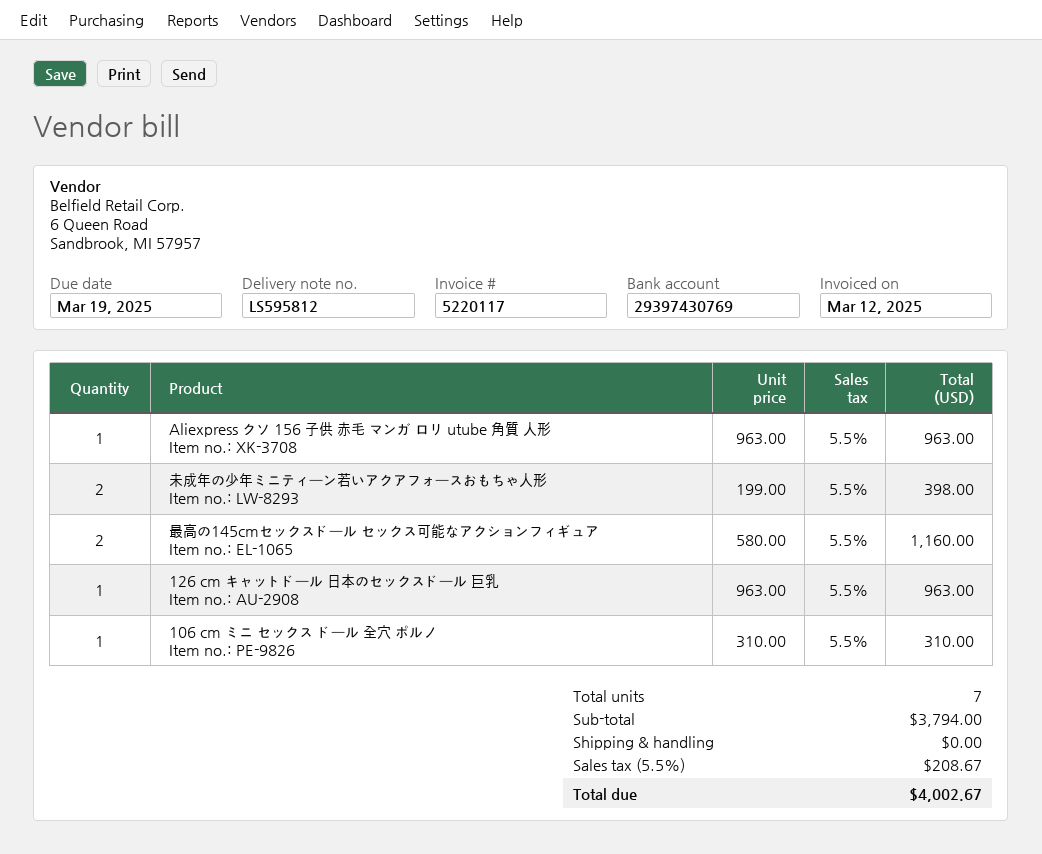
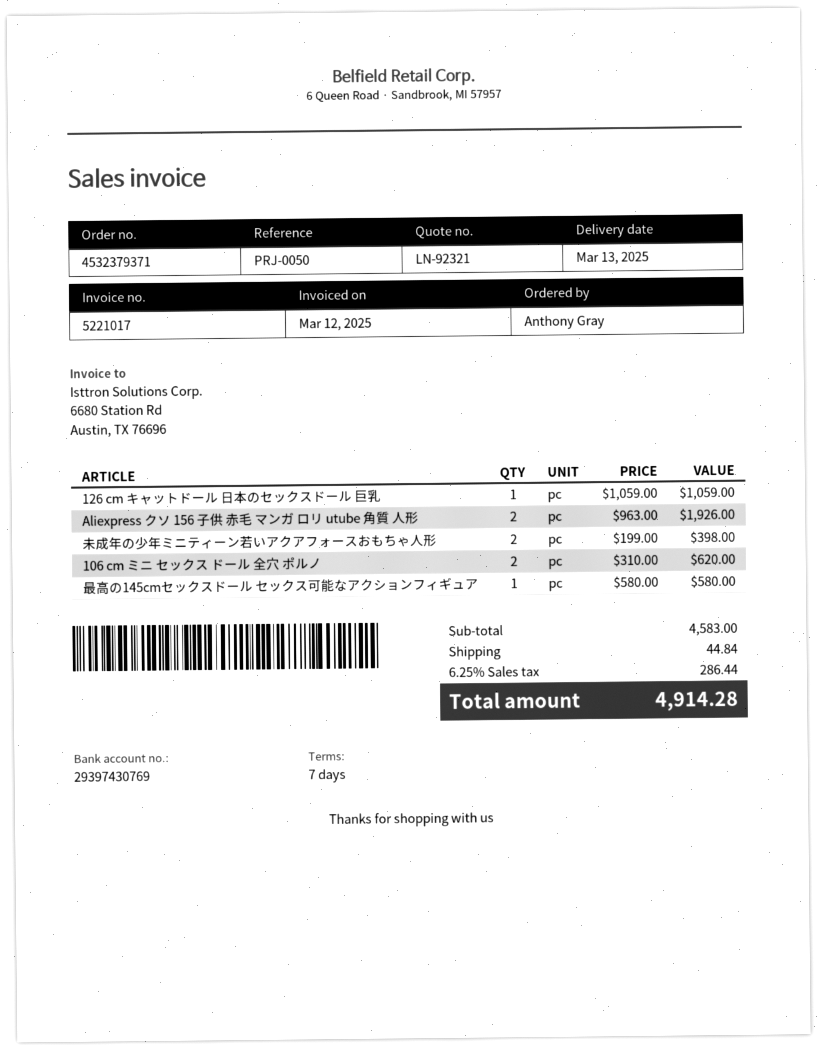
invoice number: 5220117 -> 5221017
Aliexpress クソ 156 子供 赤毛 マンガ ロリ utube 角質 人形: 1 x 963.00 = 963.00 -> 2 x 963.00 = 1926.00
最高の145cmセックスドール セックス可能なアクションフィギュア: 2 x 580.00 = 1160.00 -> 1 x 580.00 = 580.00
126 cm キャットドール 日本のセックスドール 巨乳: 1 x 963.00 = 963.00 -> 1 x 1059.00 = 1059.00
106 cm ミニ セックス ドール 全穴 ポルノ: 1 x 310.00 = 310.00 -> 2 x 310.00 = 620.00
subtotal: 3794.00 -> 4583.00
shipping: 0.00 -> 44.84
tax: 5.5% = 208.67 -> 6.25% = 286.44
total: 4002.67 -> 4914.28

